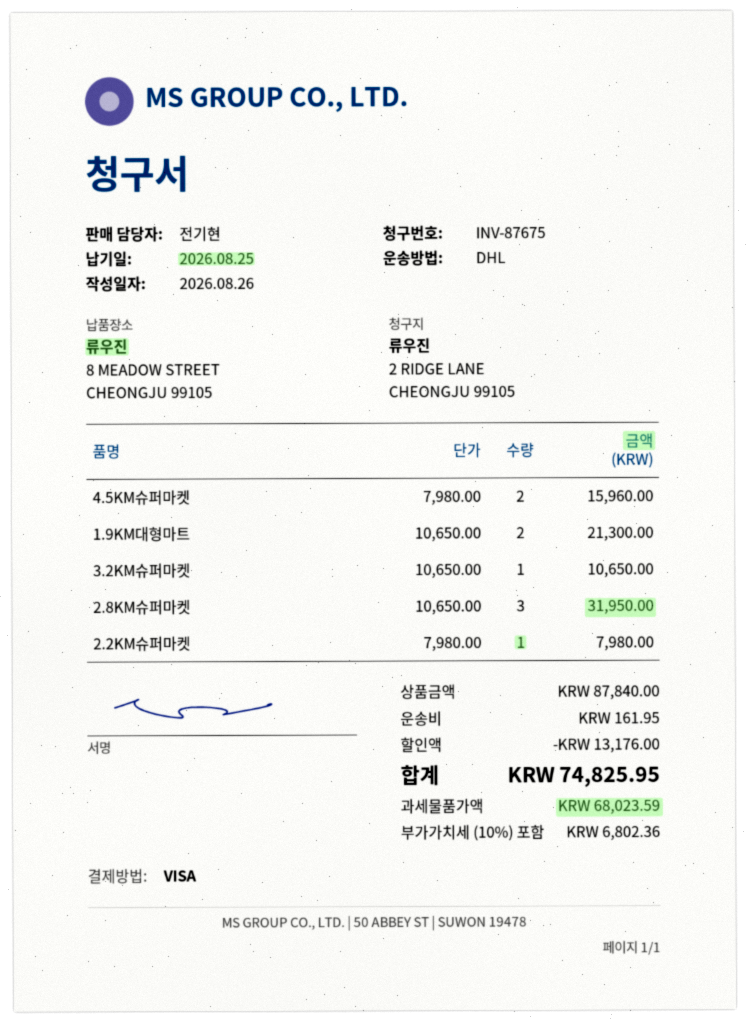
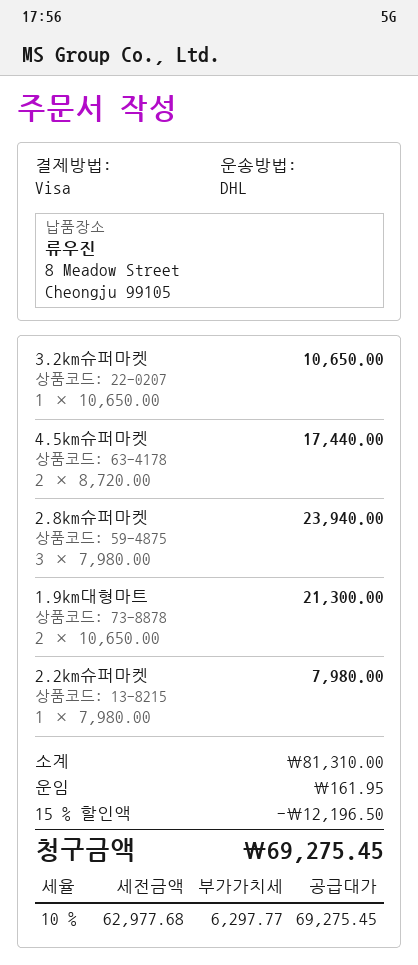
4.5KM슈퍼마켓: 2 x 7980.00 = 15960.00 -> 2 x 8720.00 = 17440.00
2.8KM슈퍼마켓: 3 x 10650.00 = 31950.00 -> 3 x 7980.00 = 23940.00
subtotal: 87840.00 -> 81310.00
discount: 13176.00 -> 12196.50
net: 68023.59 -> 62977.68
tax: 10% = 6802.36 -> 10% = 6297.77
total: 74825.95 -> 69275.45

